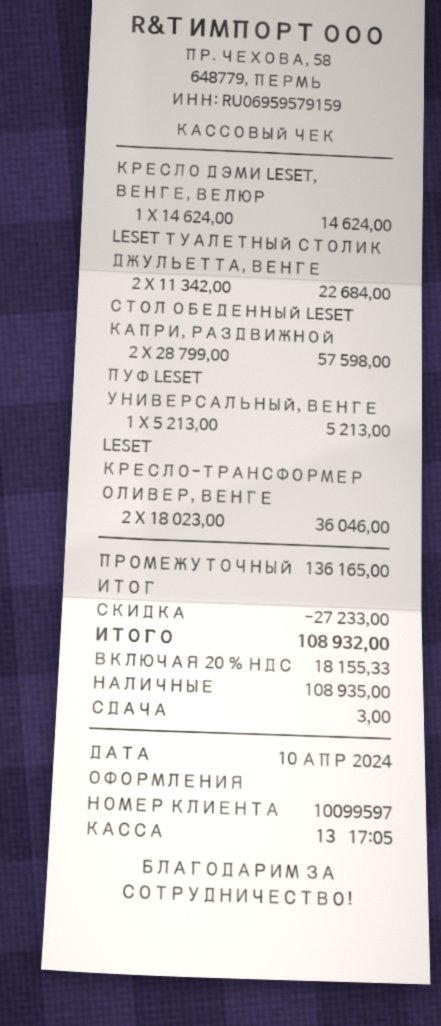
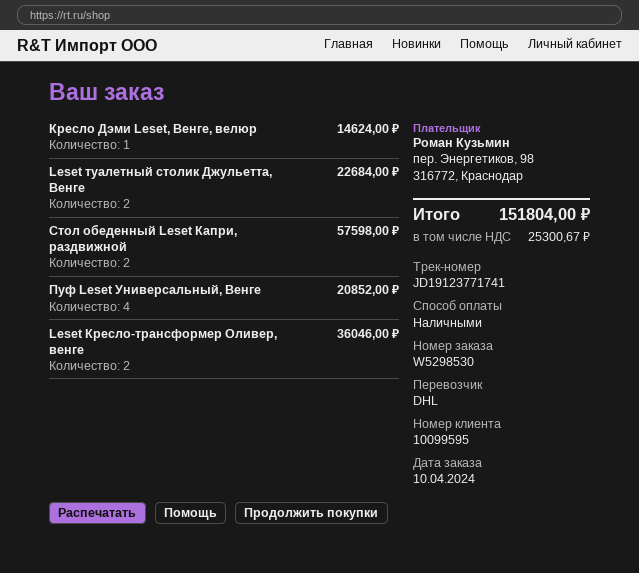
customer number: 10099597 -> 10099595
ПУФ LESET УНИВЕРСАЛЬНЫЙ, ВЕНГЕ: 1 for 5213.00 -> 4 for 20852.00
discount: 27233.00 -> none
tax: 18155.33 -> 25300.67
total: 108932.00 -> 151804.00

